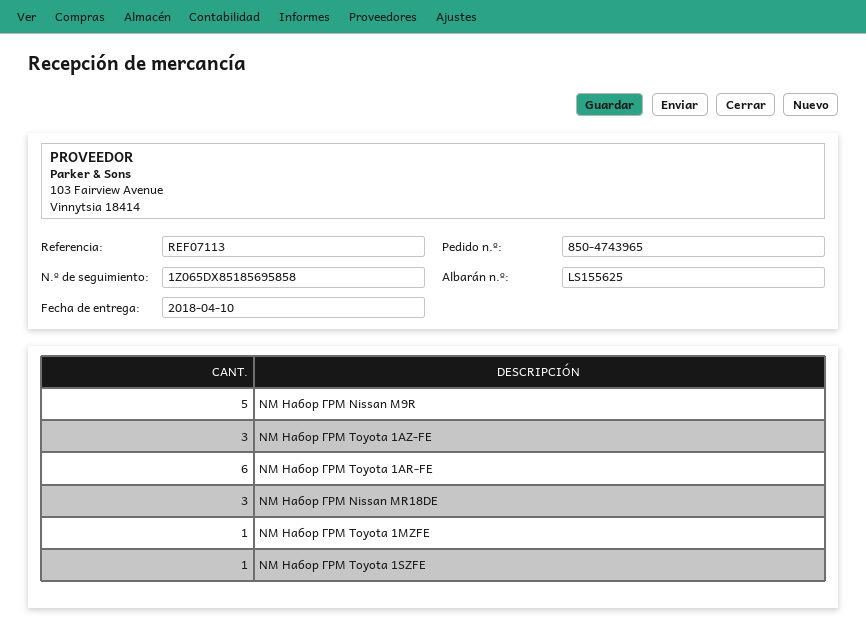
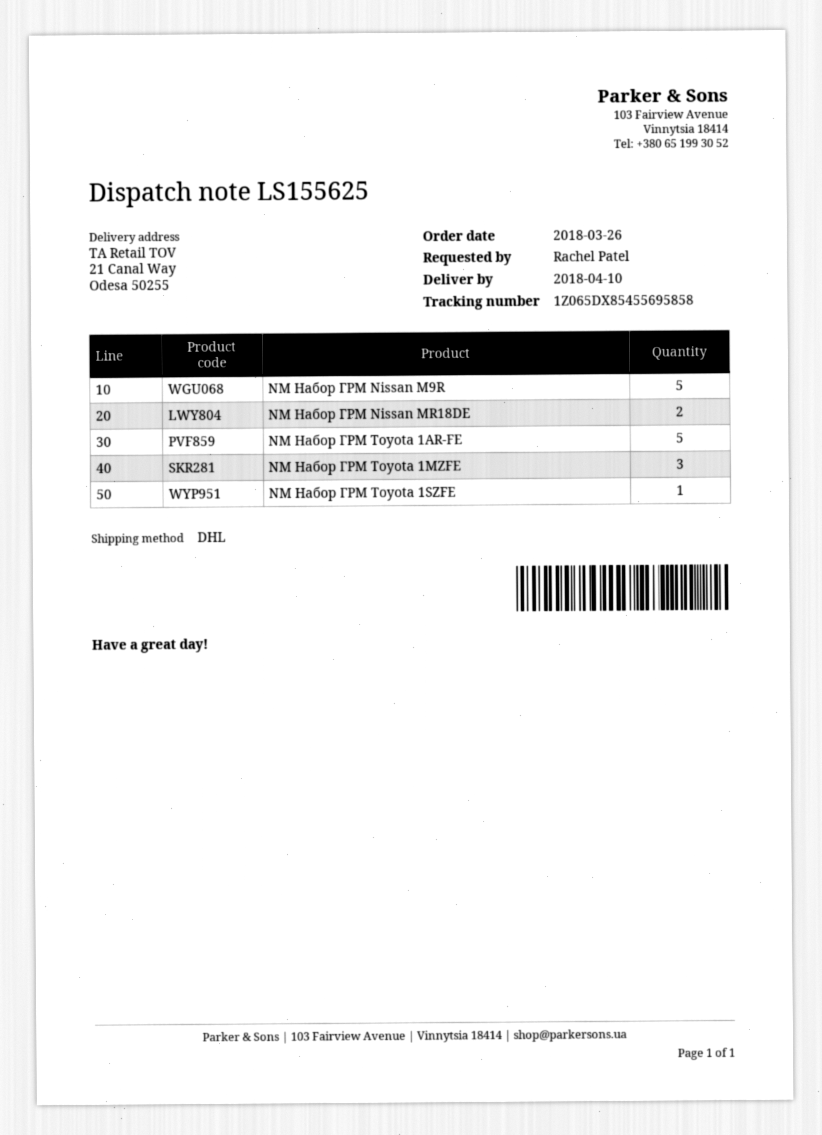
tracking number: 1Z065DX85185695858 -> 1Z065DX85455695858
NM Набор ГРМ Toyota 1AZ-FE: 3 -> none
NM Набор ГРМ Toyota 1AR-FE: 6 -> 5
NM Набор ГРМ Nissan MR18DE: 3 -> 2
NM Набор ГРМ Toyota 1MZFE: 1 -> 3

